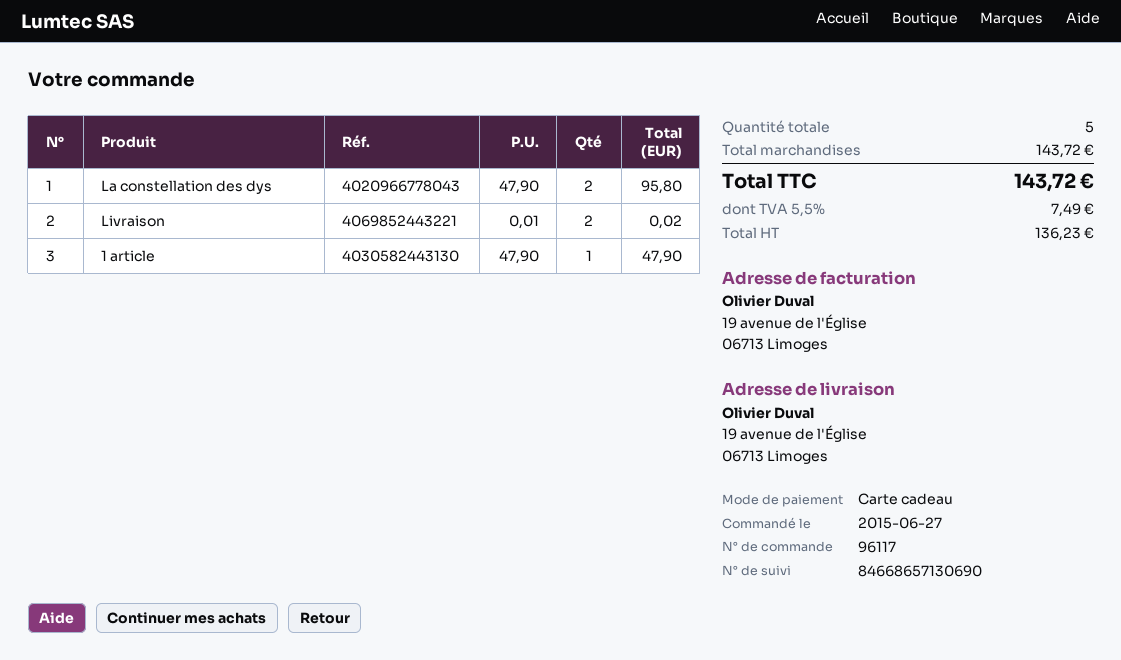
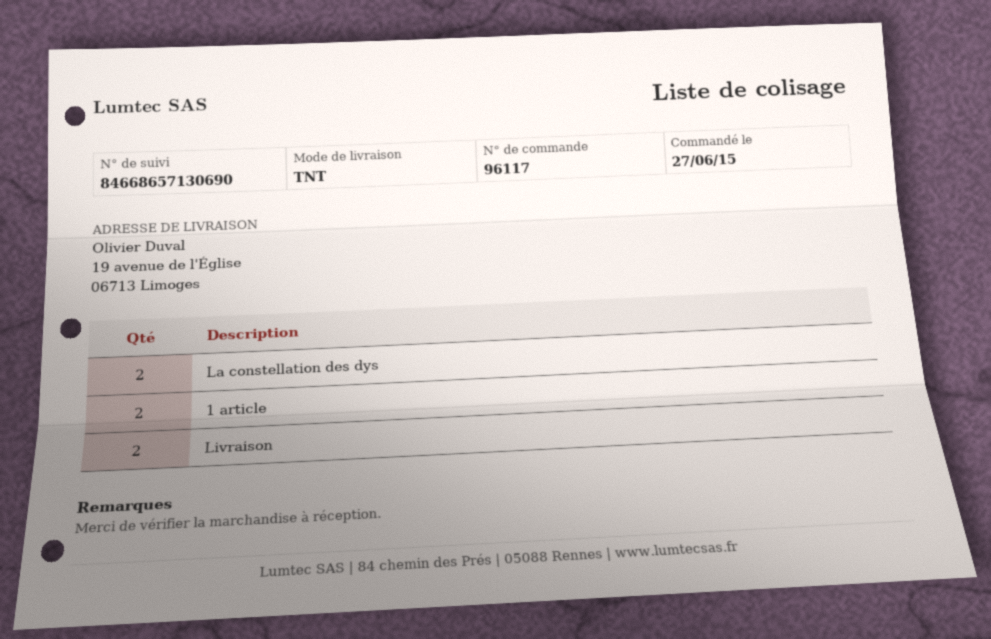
1 article: 1 -> 2

